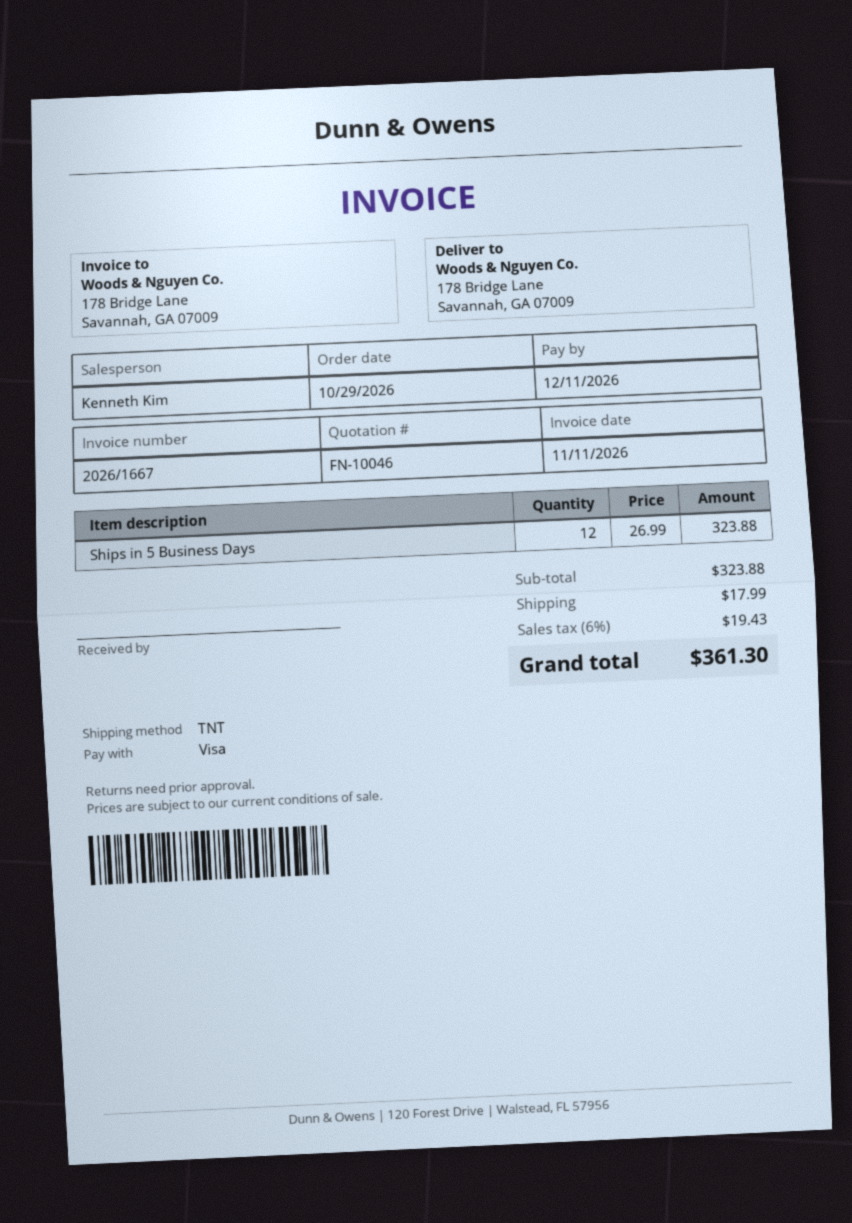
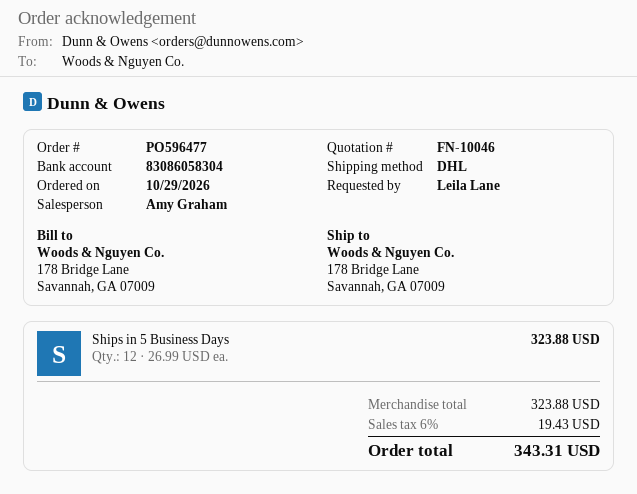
sales rep: Kenneth Kim -> Amy Graham
shipping method: TNT -> DHL
shipping: 17.99 -> none
total: 361.30 -> 343.31

